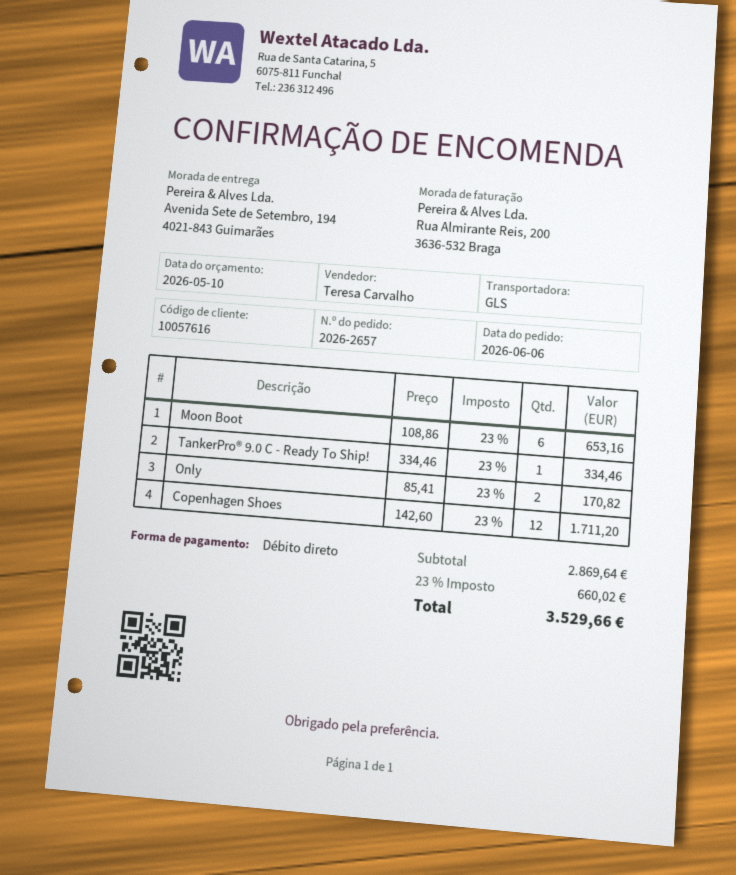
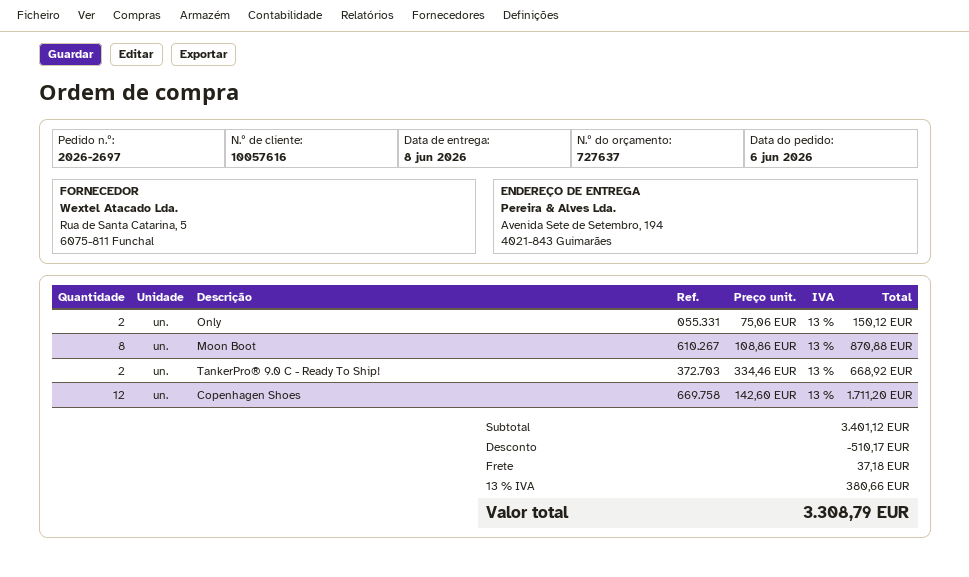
order number: 2026-2657 -> 2026-2697
Moon Boot: 6 x 108.86 = 653.16 -> 8 x 108.86 = 870.88
TankerPro® 9.0 C - Ready To Ship!: 1 x 334.46 = 334.46 -> 2 x 334.46 = 668.92
Only: 2 x 85.41 = 170.82 -> 2 x 75.06 = 150.12
subtotal: 2869.64 -> 3401.12
discount: none -> 510.17
shipping: none -> 37.18
tax: 23% = 660.02 -> 13% = 380.66
total: 3529.66 -> 3308.79

